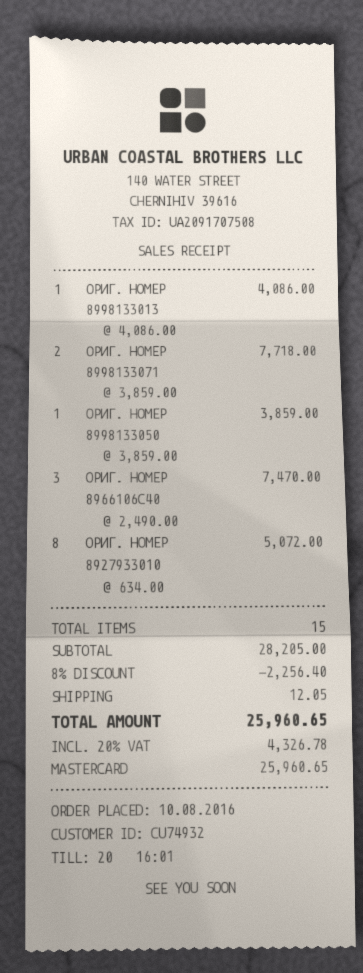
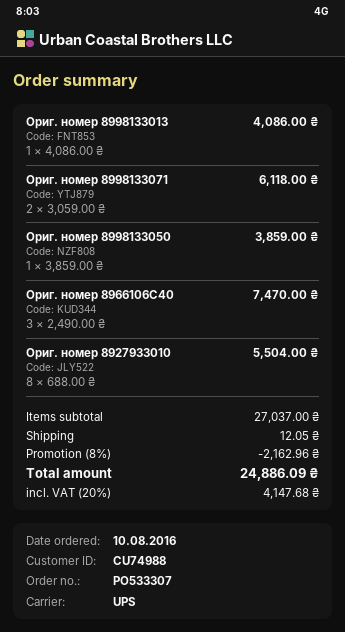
customer number: CU74932 -> CU74988
ОРИГ. НОМЕР 8998133071: 2 x 3859.00 = 7718.00 -> 2 x 3059.00 = 6118.00
ОРИГ. НОМЕР 8927933010: 8 x 634.00 = 5072.00 -> 8 x 688.00 = 5504.00
subtotal: 28205.00 -> 27037.00
discount: 8% = 2256.40 -> 8% = 2162.96
tax: 20% = 4326.78 -> 20% = 4147.68
total: 25960.65 -> 24886.09

